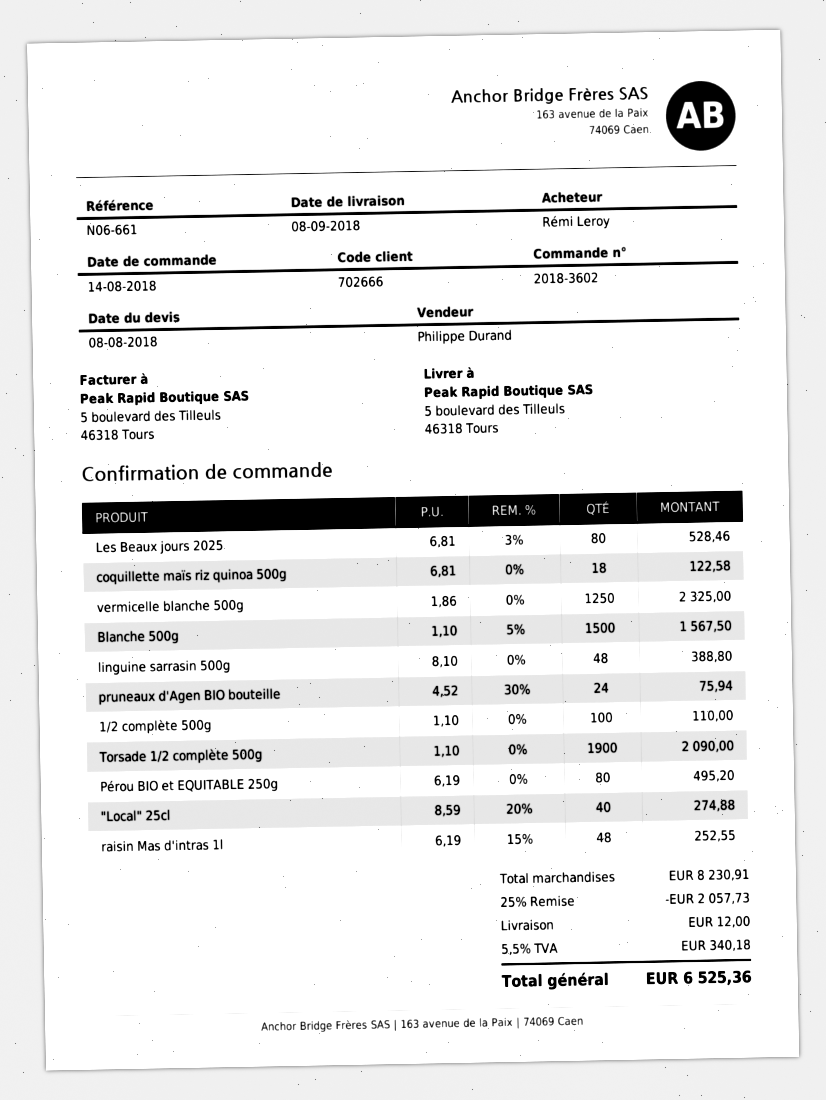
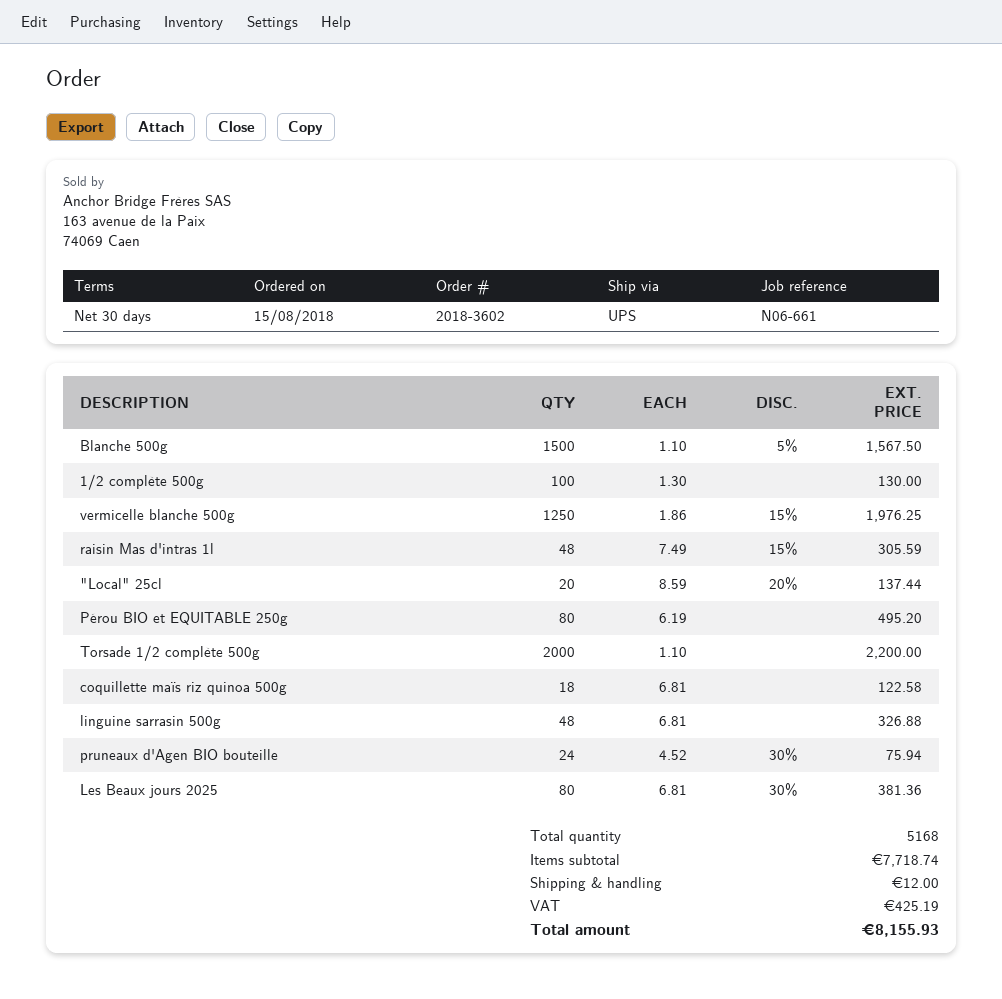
order date: 2018-08-14 -> 2018-08-15
Les Beaux jours 2025: 80 x 6.81 - 3% = 528.46 -> 80 x 6.81 - 30% = 381.36
vermicelle blanche 500g: 1250 x 1.86 = 2325.00 -> 1250 x 1.86 - 15% = 1976.25
linguine sarrasin 500g: 48 x 8.10 = 388.80 -> 48 x 6.81 = 326.88
1/2 complète 500g: 100 x 1.10 = 110.00 -> 100 x 1.30 = 130.00
Torsade 1/2 complète 500g: 1900 x 1.10 = 2090.00 -> 2000 x 1.10 = 2200.00
"Local" 25cl: 40 x 8.59 - 20% = 274.88 -> 20 x 8.59 - 20% = 137.44
raisin Mas d'intras 1l: 48 x 6.19 - 15% = 252.55 -> 48 x 7.49 - 15% = 305.59
subtotal: 8230.91 -> 7718.74
discount: 25% = 2057.73 -> none
tax: 340.18 -> 425.19
total: 6525.36 -> 8155.93

